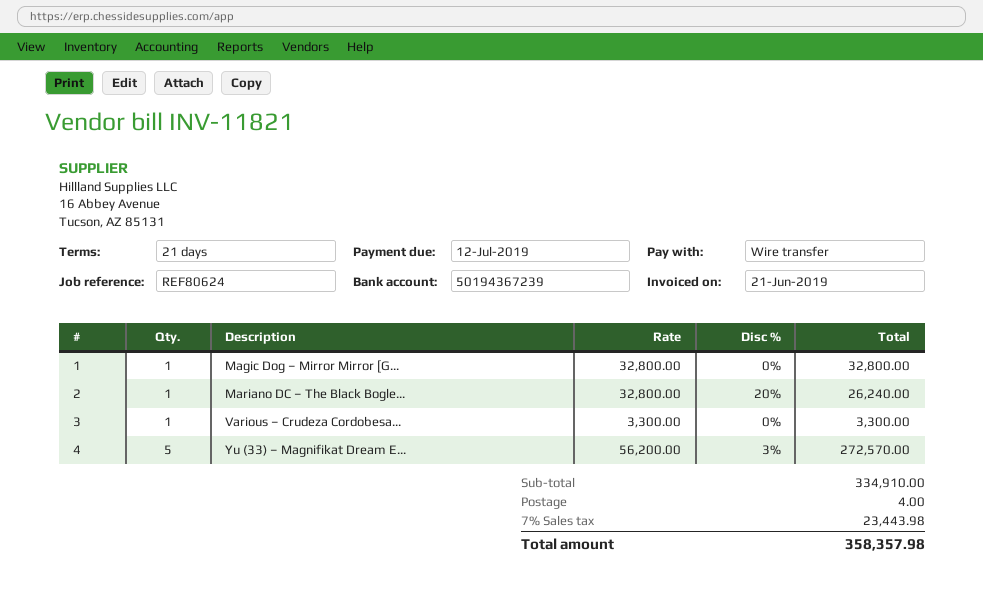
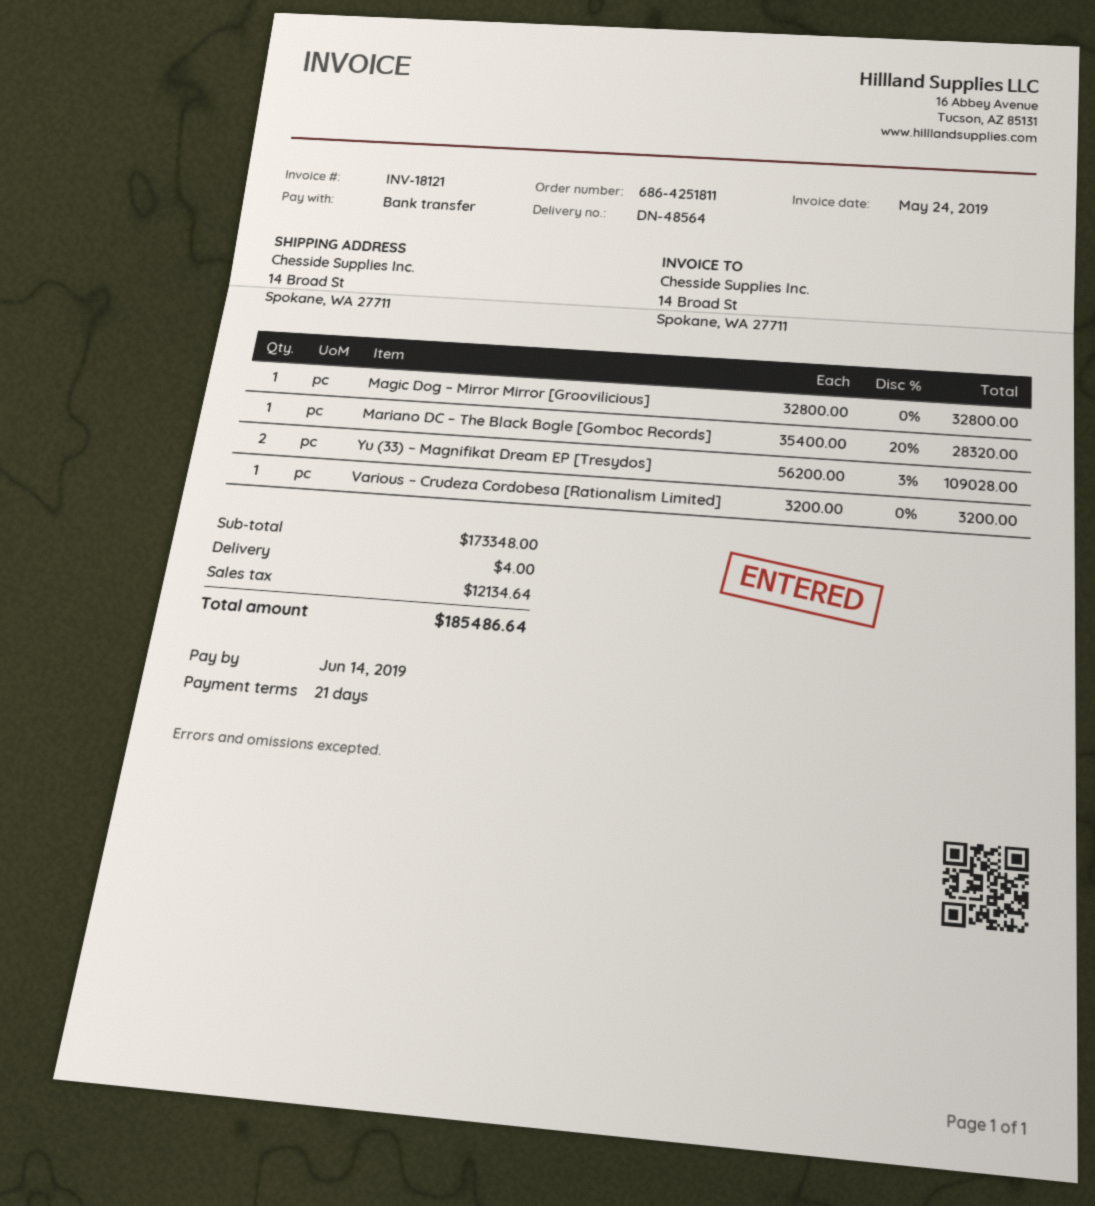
invoice number: INV-11821 -> INV-18121
invoice date: 2019-06-21 -> 2019-05-24
due date: 2019-07-12 -> 2019-06-14
Mariano DC – The Black Bogle...: 1 x 32800.00 - 20% = 26240.00 -> 1 x 35400.00 - 20% = 28320.00
Various – Crudeza Cordobesa...: 1 x 3300.00 = 3300.00 -> 1 x 3200.00 = 3200.00
Yu (33) – Magnifikat Dream E...: 5 x 56200.00 - 3% = 272570.00 -> 2 x 56200.00 - 3% = 109028.00
subtotal: 334910.00 -> 173348.00
tax: 23443.98 -> 12134.64
total: 358357.98 -> 185486.64

